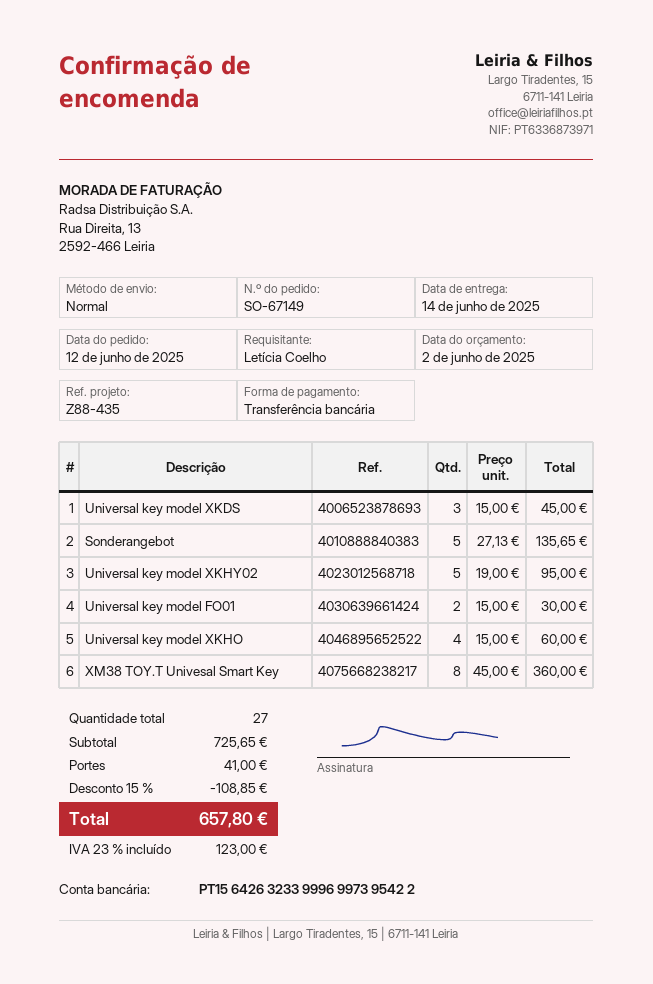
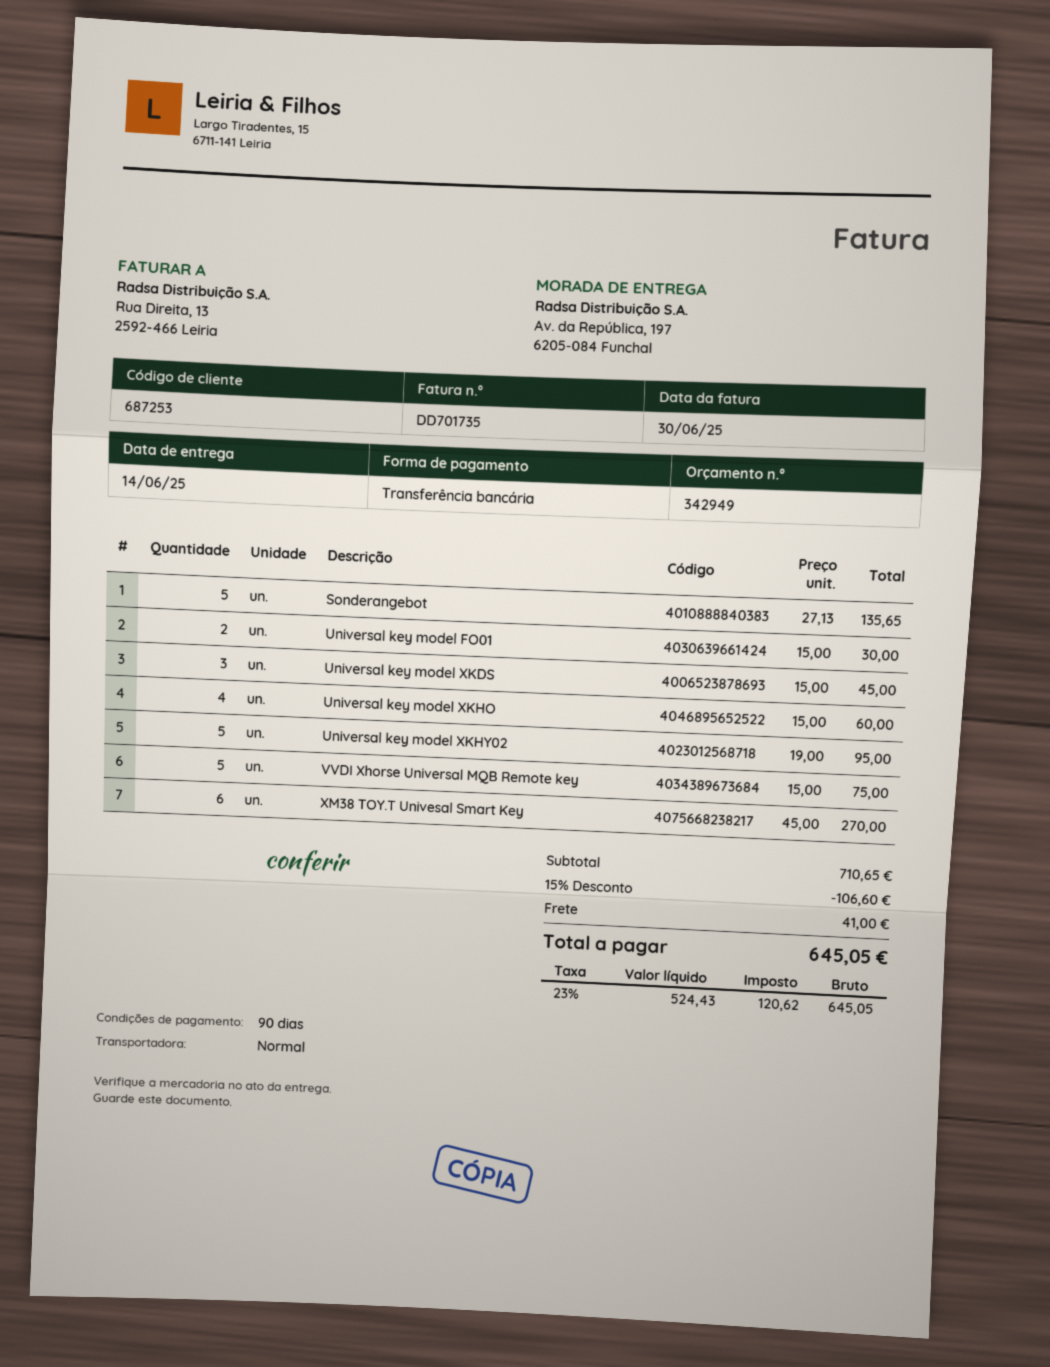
XM38 TOY.T Univesal Smart Key: 8 x 45.00 = 360.00 -> 6 x 45.00 = 270.00
VVDI Xhorse Universal MQB Remote key: none -> 5 x 15.00 = 75.00
subtotal: 725.65 -> 710.65
discount: 15% = 108.85 -> 15% = 106.60
tax: 23% = 123.00 -> 23% = 120.62
total: 657.80 -> 645.05

